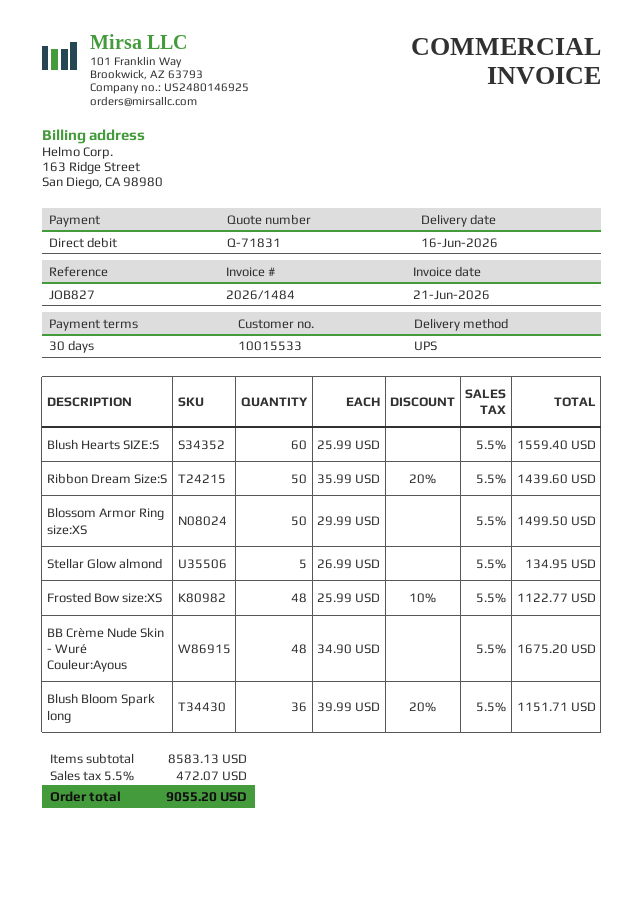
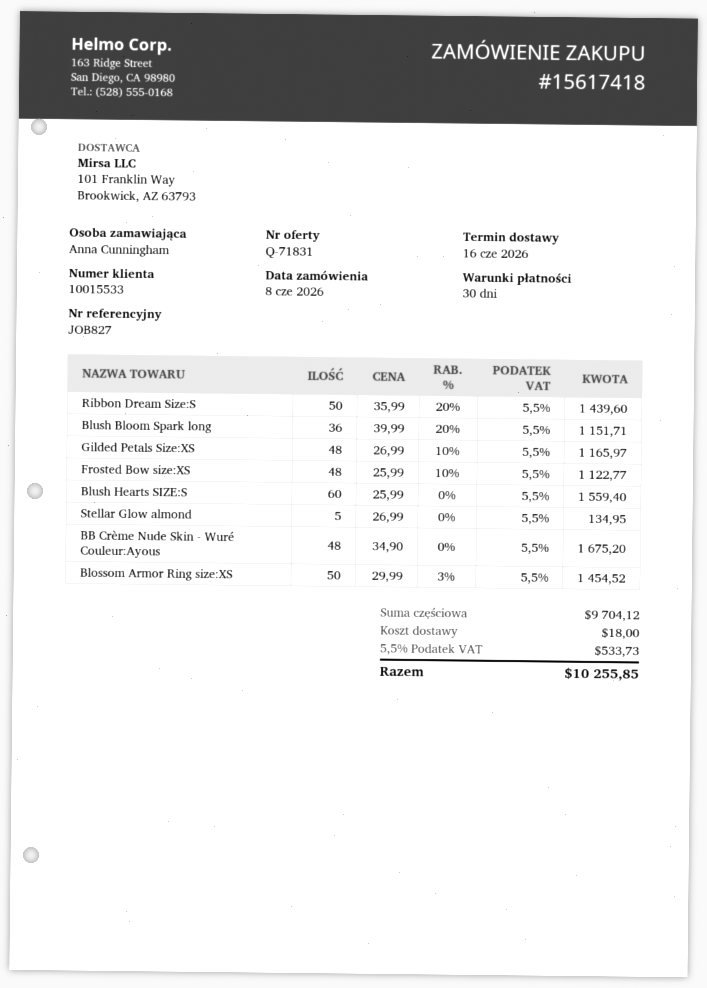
Blossom Armor Ring size:XS: 50 x 29.99 = 1499.50 -> 50 x 29.99 - 3% = 1454.52
Gilded Petals Size:XS: none -> 48 x 26.99 - 10% = 1165.97
subtotal: 8583.13 -> 9704.12
shipping: none -> 18.00
tax: 5.5% = 472.07 -> 5.5% = 533.73
total: 9055.20 -> 10255.85

